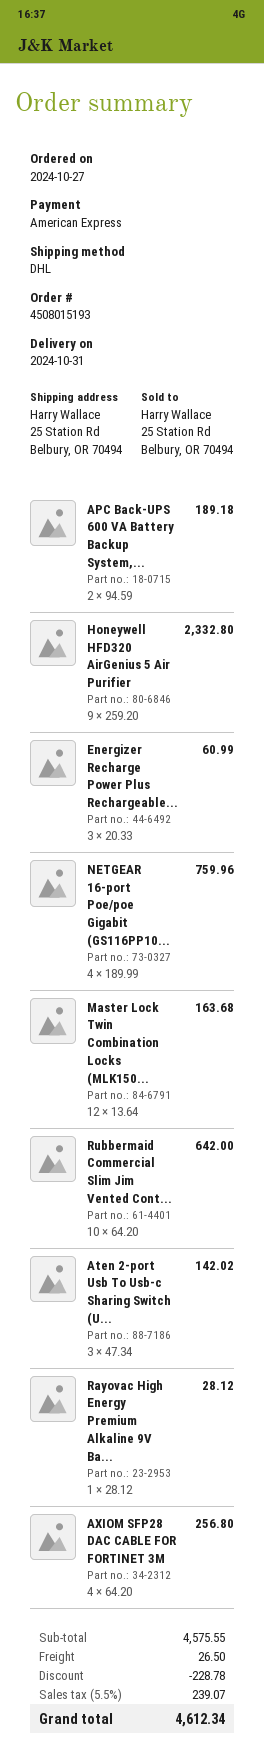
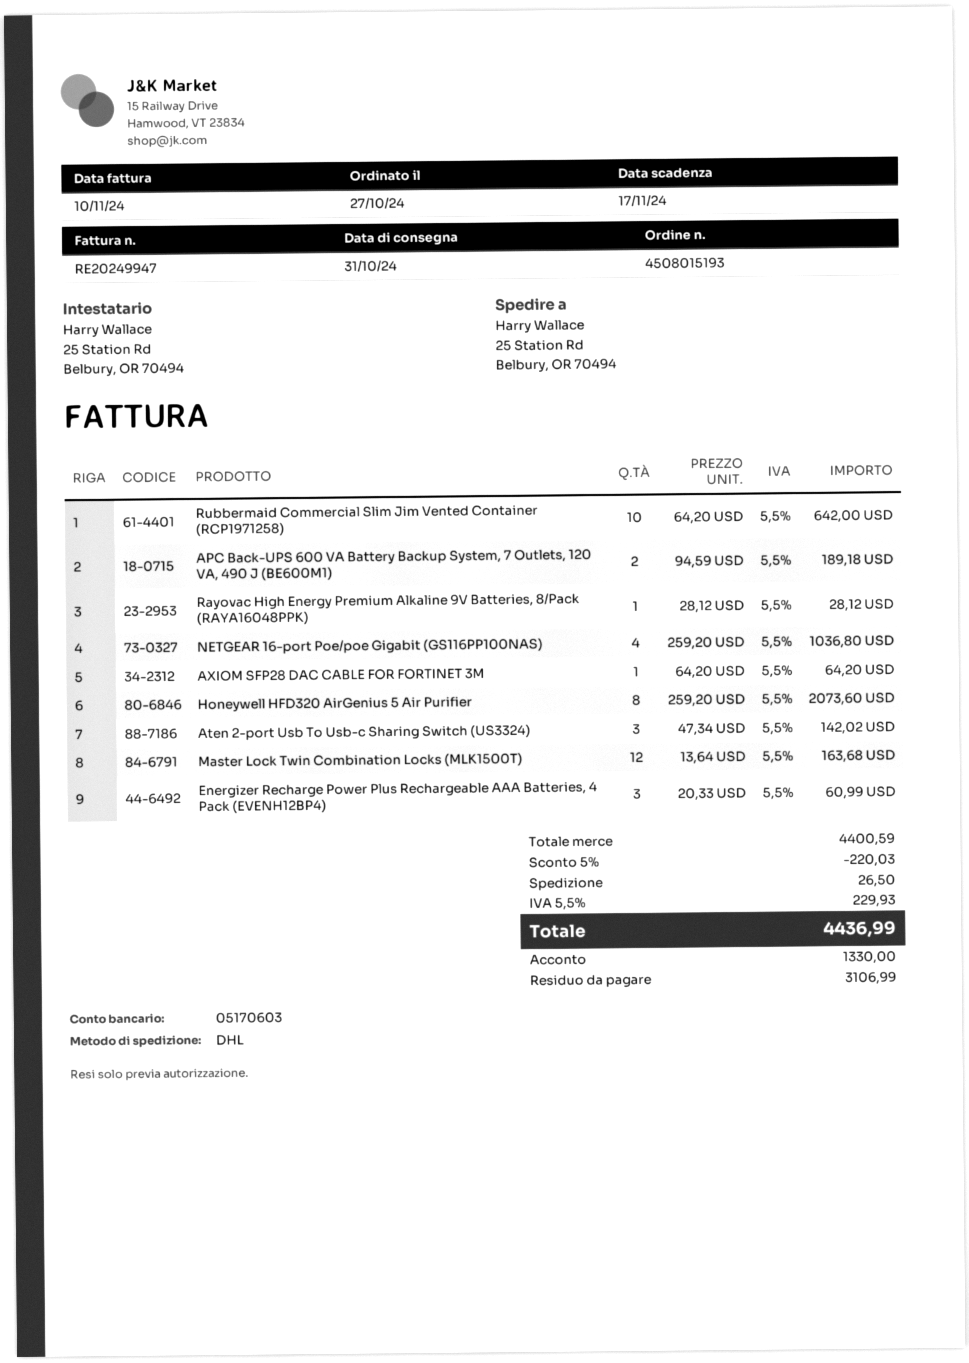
Honeywell HFD320 AirGenius 5 Air Purifier: 9 x 259.20 = 2332.80 -> 8 x 259.20 = 2073.60
NETGEAR 16-port Poe/poe Gigabit (GS116PP10...: 4 x 189.99 = 759.96 -> 4 x 259.20 = 1036.80
AXIOM SFP28 DAC CABLE FOR FORTINET 3M: 4 x 64.20 = 256.80 -> 1 x 64.20 = 64.20
subtotal: 4575.55 -> 4400.59
discount: 228.78 -> 220.03
tax: 5.5% = 239.07 -> 5.5% = 229.93
total: 4612.34 -> 4436.99

